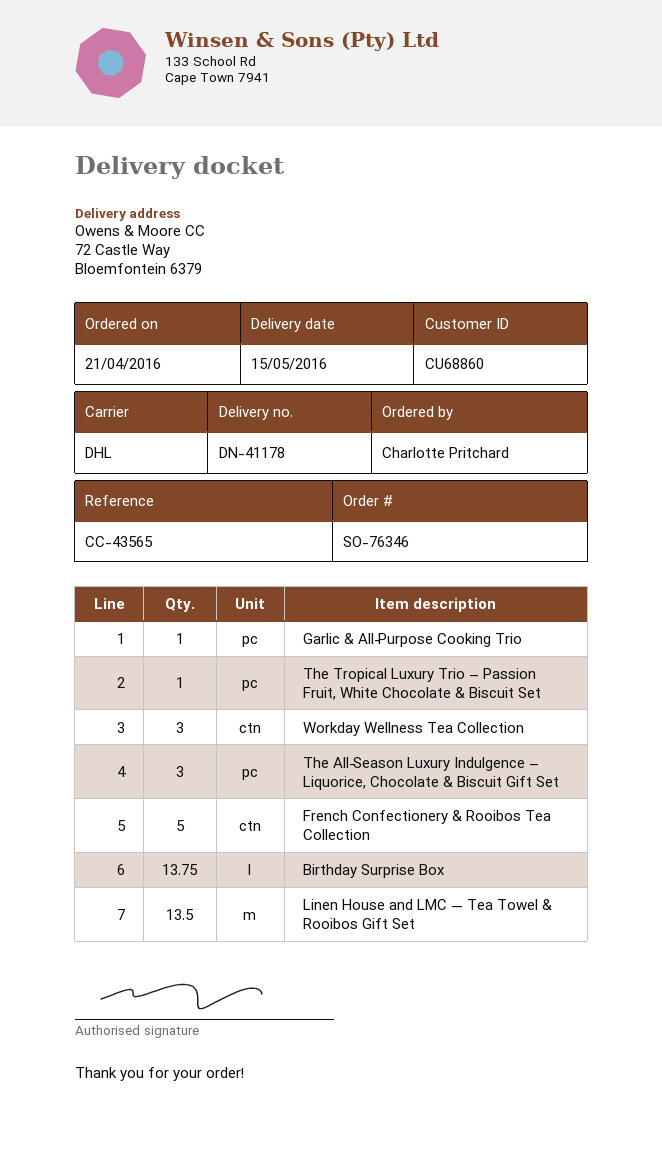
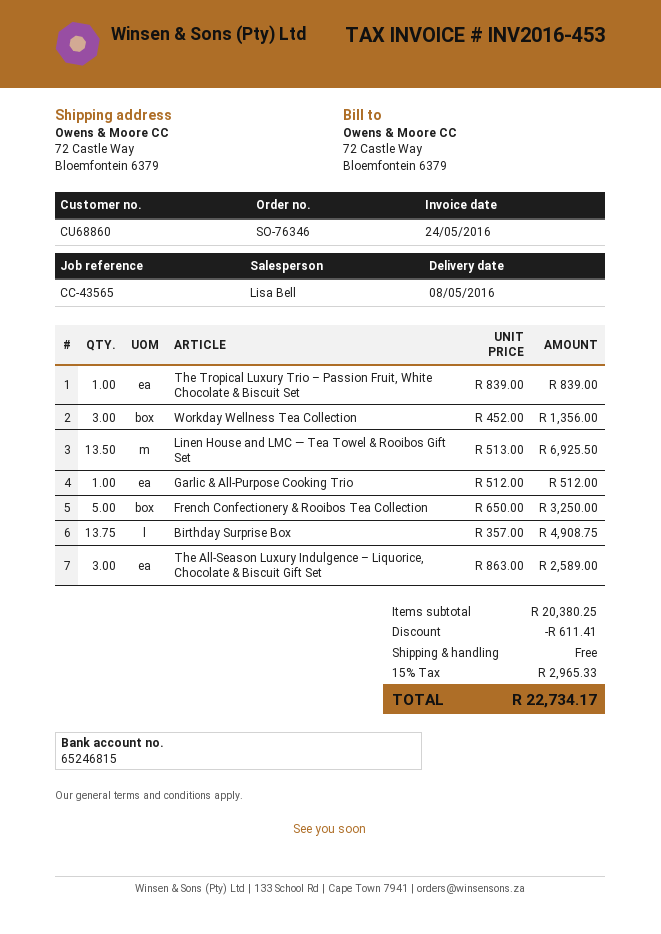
delivery date: 2016-05-15 -> 2016-05-08

